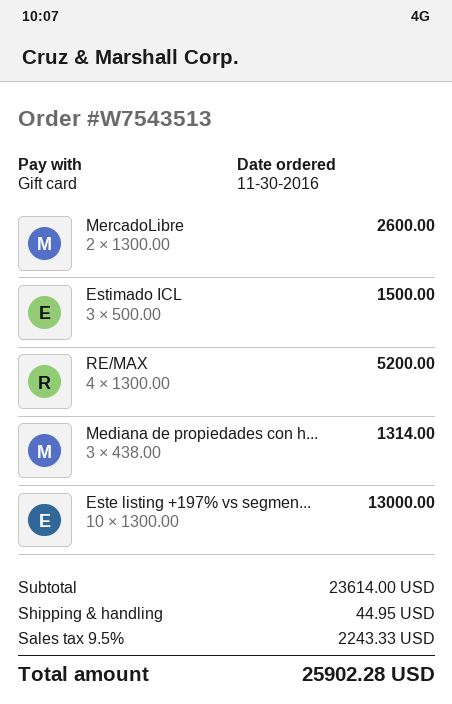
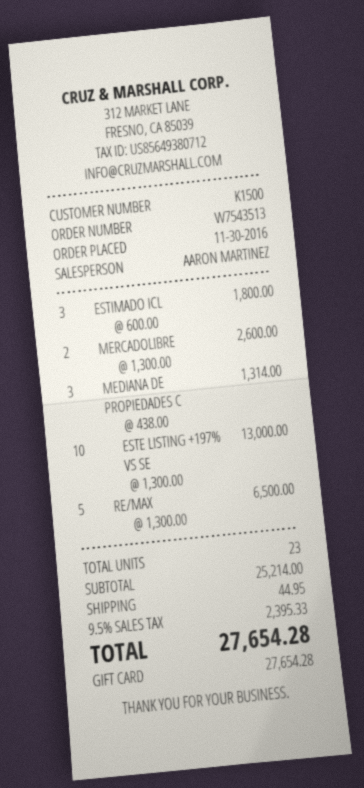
Estimado ICL: 3 x 500.00 = 1500.00 -> 3 x 600.00 = 1800.00
RE/MAX: 4 x 1300.00 = 5200.00 -> 5 x 1300.00 = 6500.00
subtotal: 23614.00 -> 25214.00
tax: 9.5% = 2243.33 -> 9.5% = 2395.33
total: 25902.28 -> 27654.28

